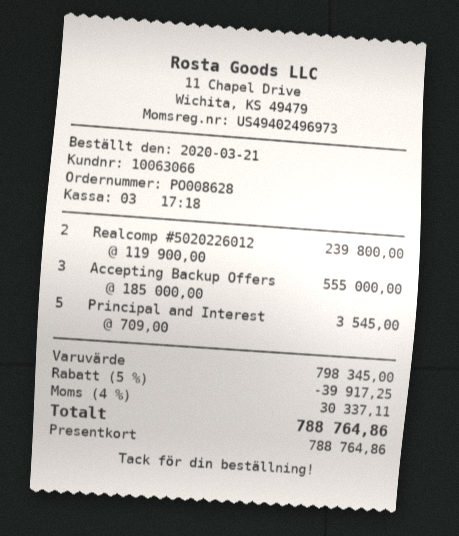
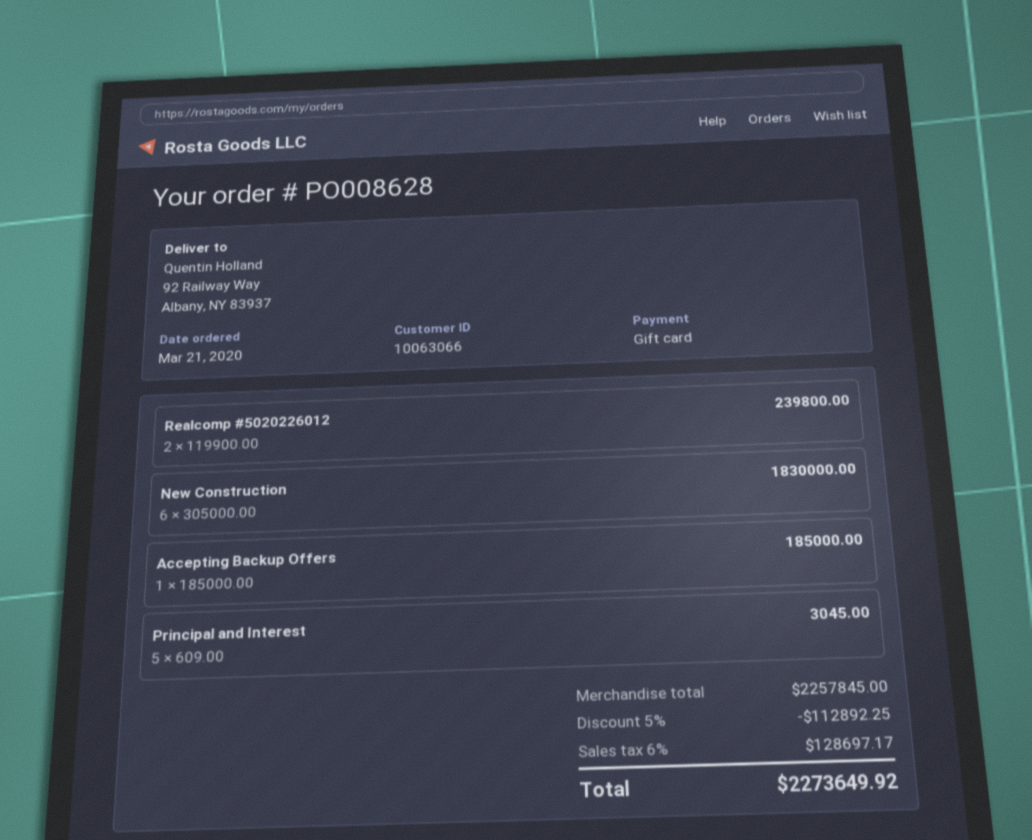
Accepting Backup Offers: 3 x 185000.00 = 555000.00 -> 1 x 185000.00 = 185000.00
Principal and Interest: 5 x 709.00 = 3545.00 -> 5 x 609.00 = 3045.00
New Construction: none -> 6 x 305000.00 = 1830000.00
subtotal: 798345.00 -> 2257845.00
discount: 5% = 39917.25 -> 5% = 112892.25
tax: 4% = 30337.11 -> 6% = 128697.17
total: 788764.86 -> 2273649.92

